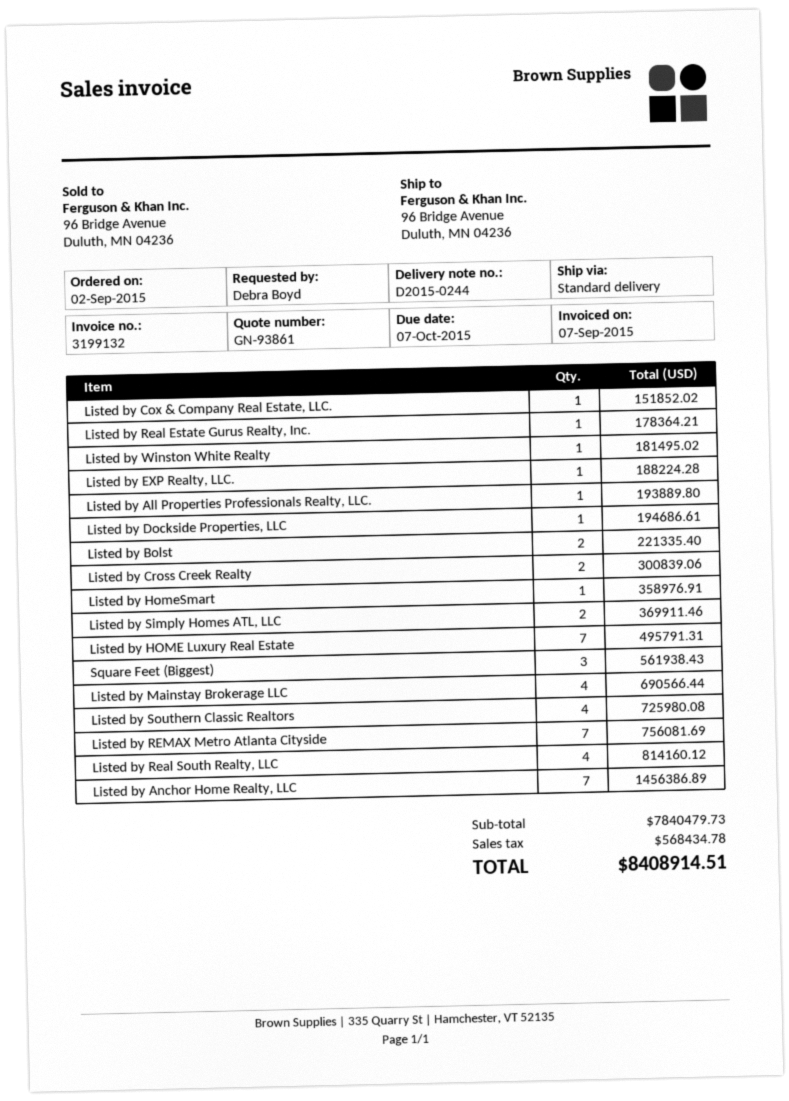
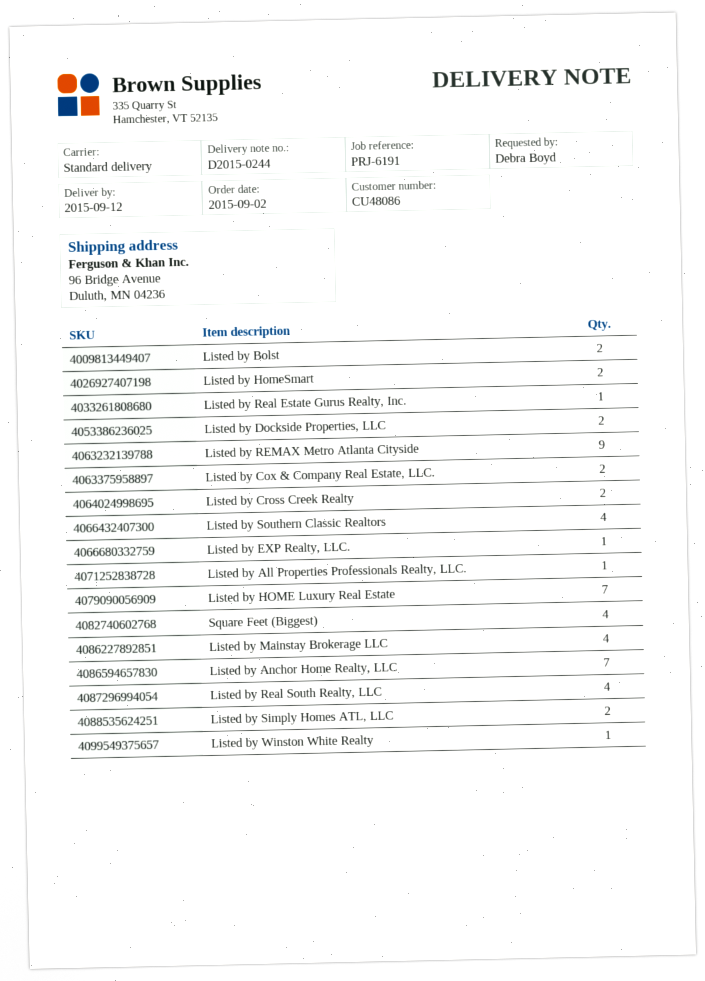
Listed by Cox & Company Real Estate, LLC.: 1 -> 2
Listed by Dockside Properties, LLC: 1 -> 2
Listed by HomeSmart: 1 -> 2
Square Feet (Biggest): 3 -> 4
Listed by REMAX Metro Atlanta Cityside: 7 -> 9

